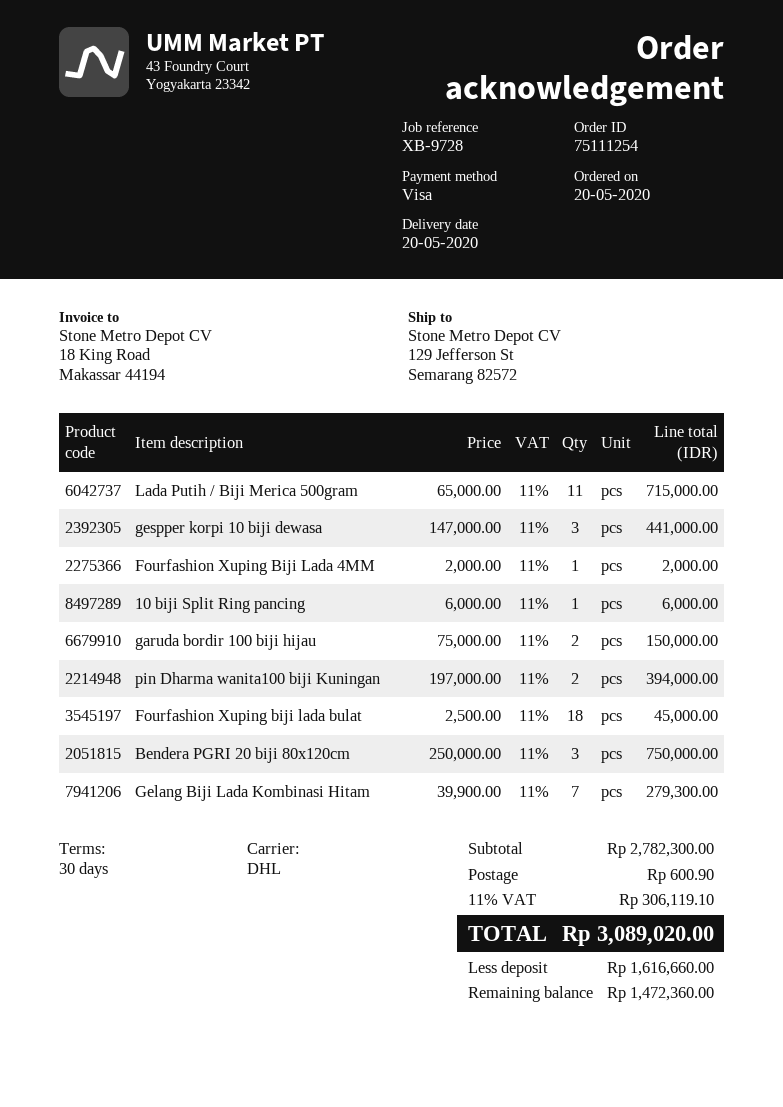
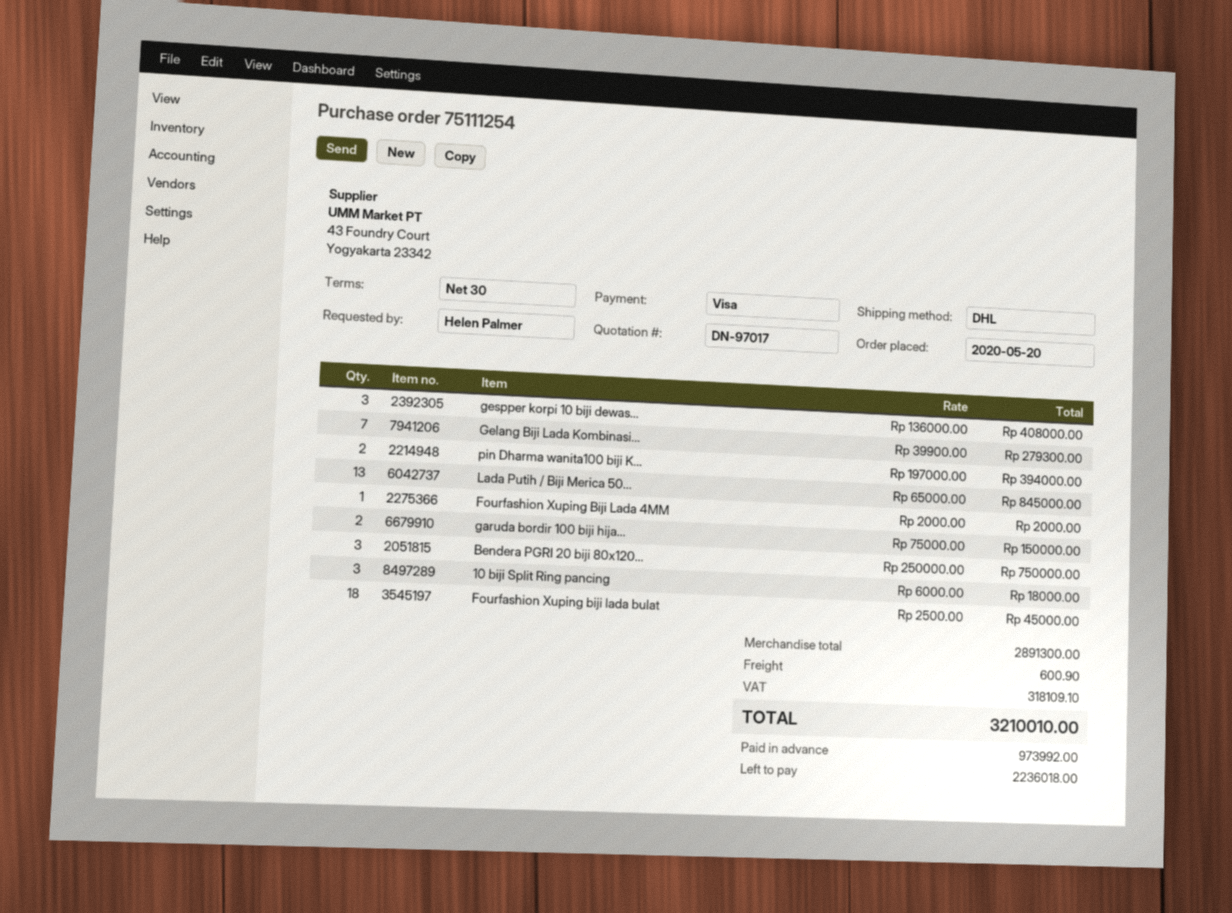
Lada Putih / Biji Merica 500gram: 11 x 65000.00 = 715000.00 -> 13 x 65000.00 = 845000.00
gespper korpi 10 biji dewasa: 3 x 147000.00 = 441000.00 -> 3 x 136000.00 = 408000.00
10 biji Split Ring pancing: 1 x 6000.00 = 6000.00 -> 3 x 6000.00 = 18000.00
subtotal: 2782300.00 -> 2891300.00
tax: 306119.10 -> 318109.10
total: 3089020.00 -> 3210010.00
deposit: 1616660.00 -> 973992.00
balance: 1472360.00 -> 2236018.00

